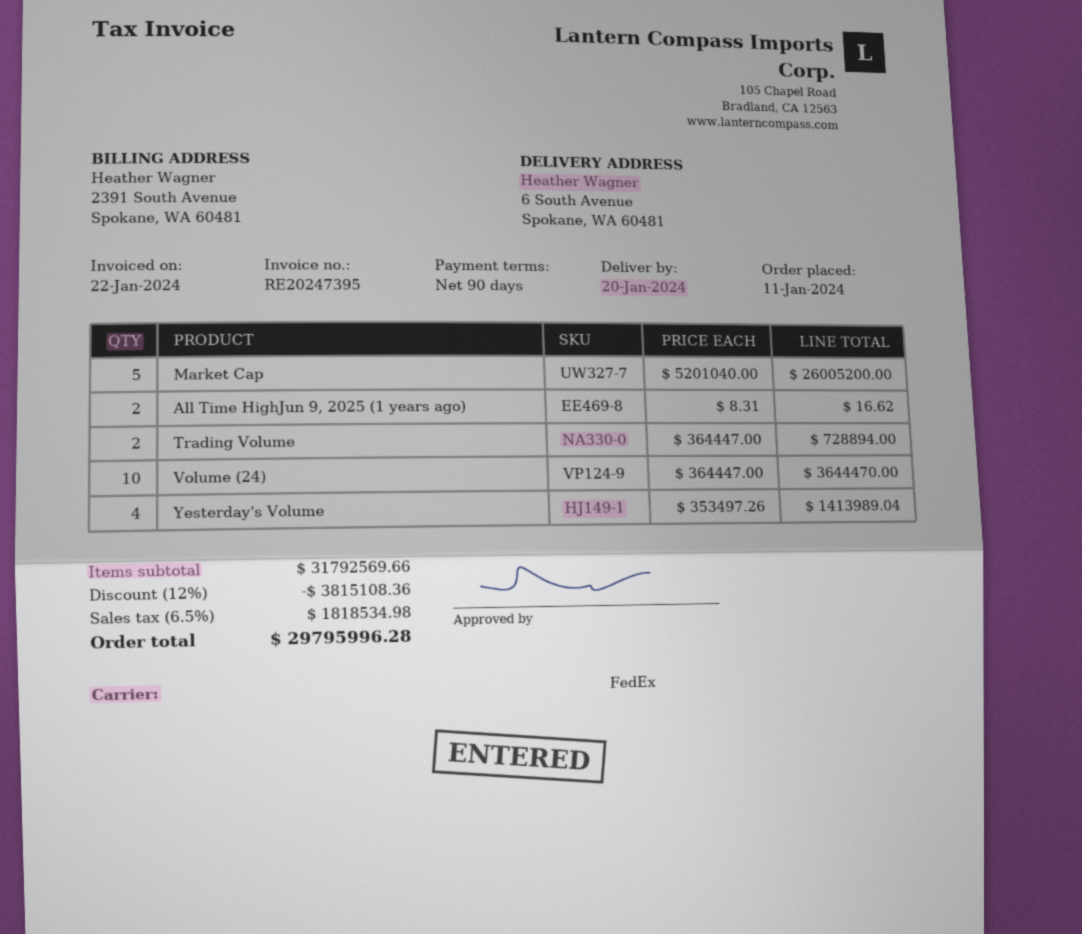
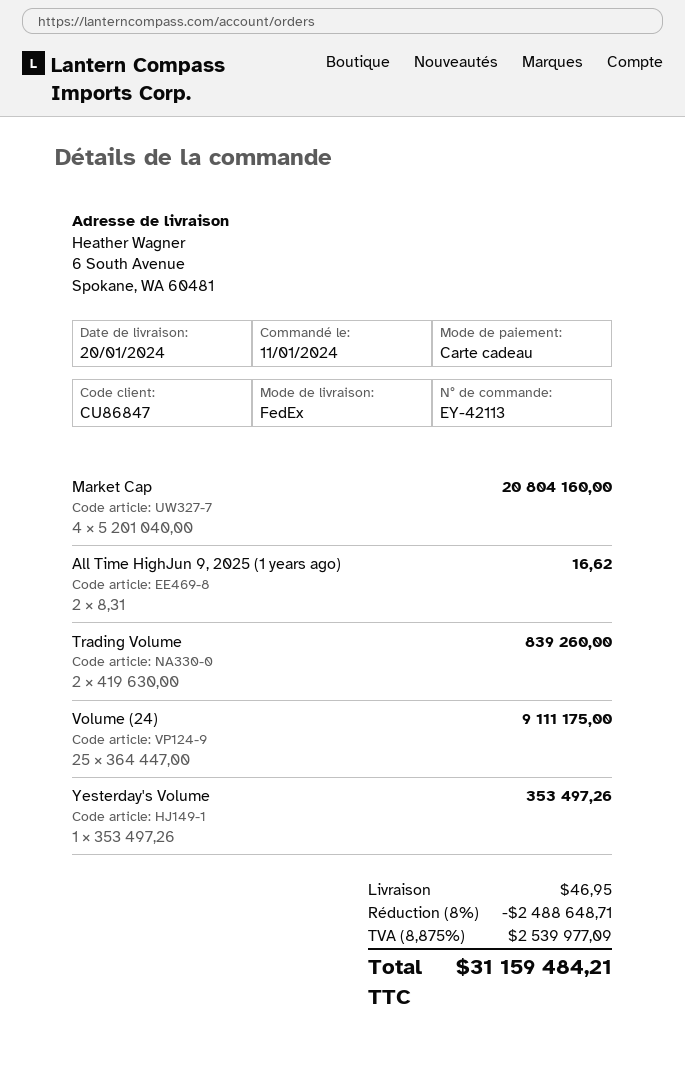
Market Cap: 5 x 5201040.00 = 26005200.00 -> 4 x 5201040.00 = 20804160.00
Trading Volume: 2 x 364447.00 = 728894.00 -> 2 x 419630.00 = 839260.00
Volume (24): 10 x 364447.00 = 3644470.00 -> 25 x 364447.00 = 9111175.00
Yesterday's Volume: 4 x 353497.26 = 1413989.04 -> 1 x 353497.26 = 353497.26
discount: 12% = 3815108.36 -> 8% = 2488648.71
shipping: none -> 46.95
tax: 6.5% = 1818534.98 -> 8.875% = 2539977.09
total: 29795996.28 -> 31159484.21

